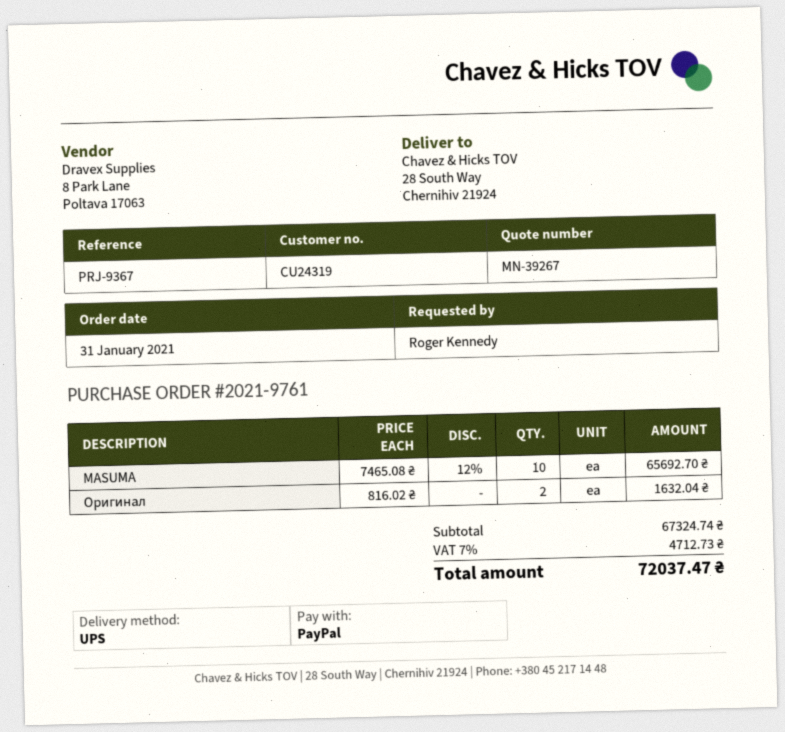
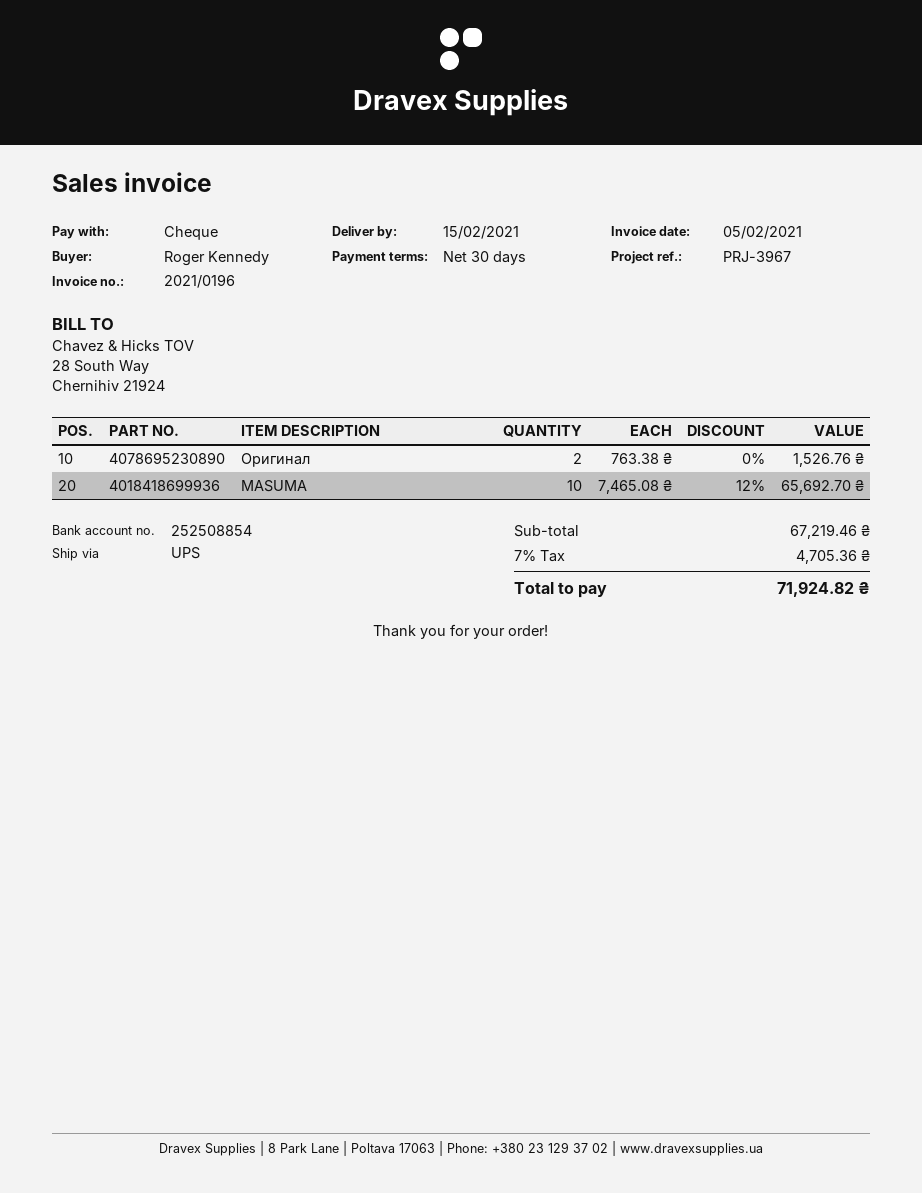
reference: PRJ-9367 -> PRJ-3967
payment method: PayPal -> cheque
Оригинал: 2 x 816.02 = 1632.04 -> 2 x 763.38 = 1526.76
subtotal: 67324.74 -> 67219.46
tax: 7% = 4712.73 -> 7% = 4705.36
total: 72037.47 -> 71924.82

